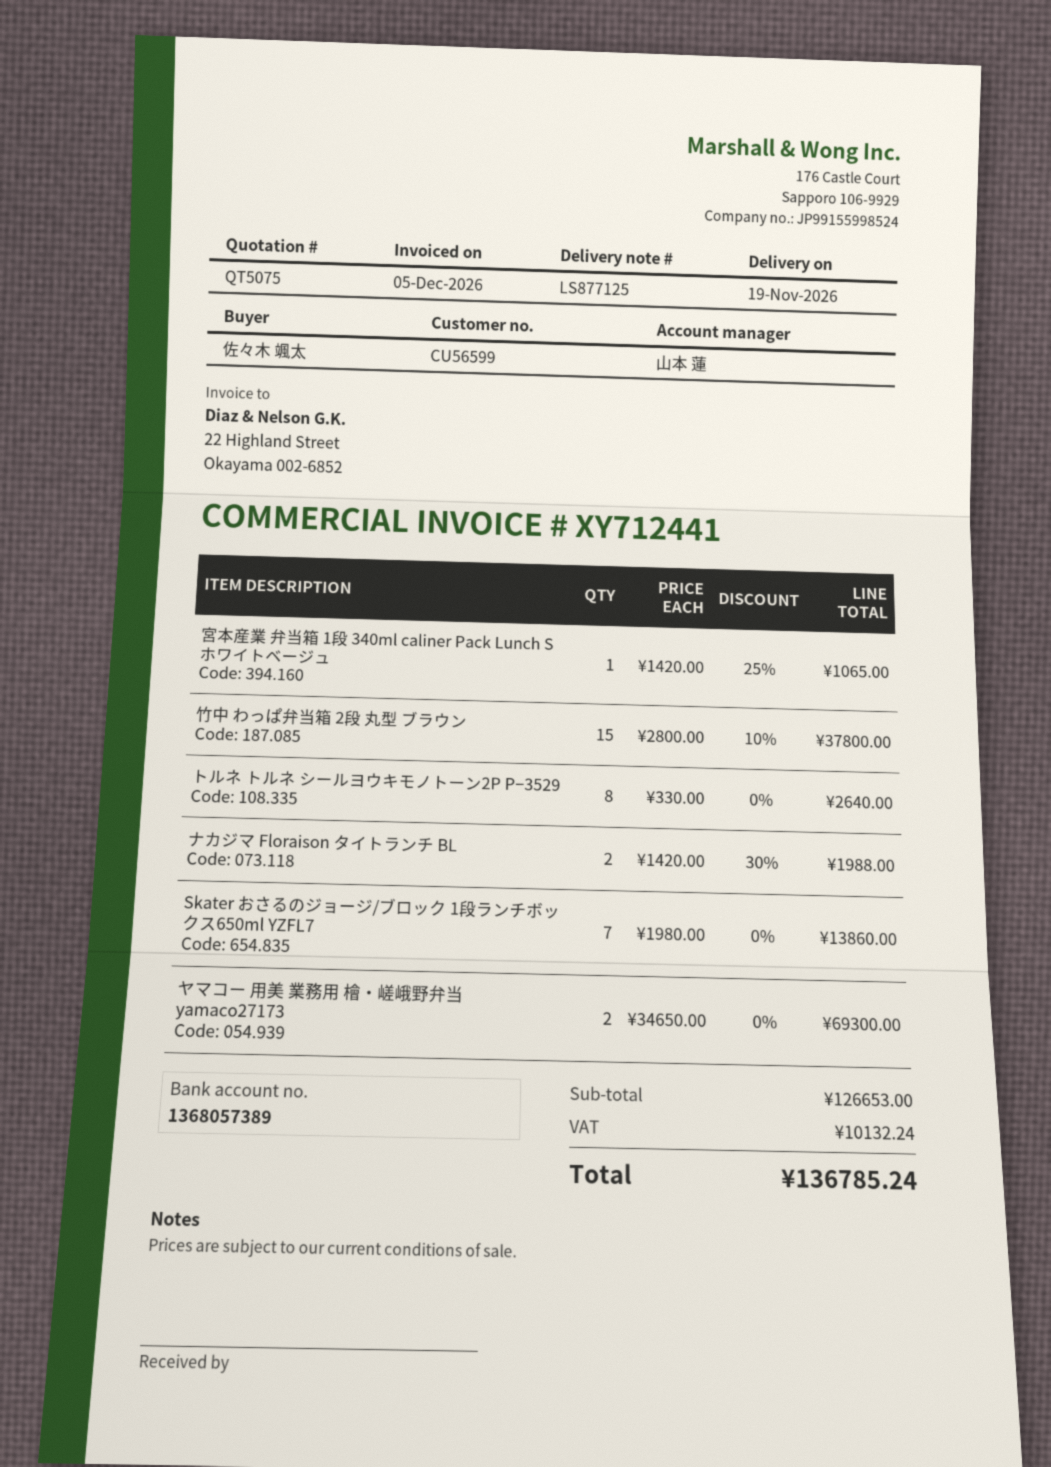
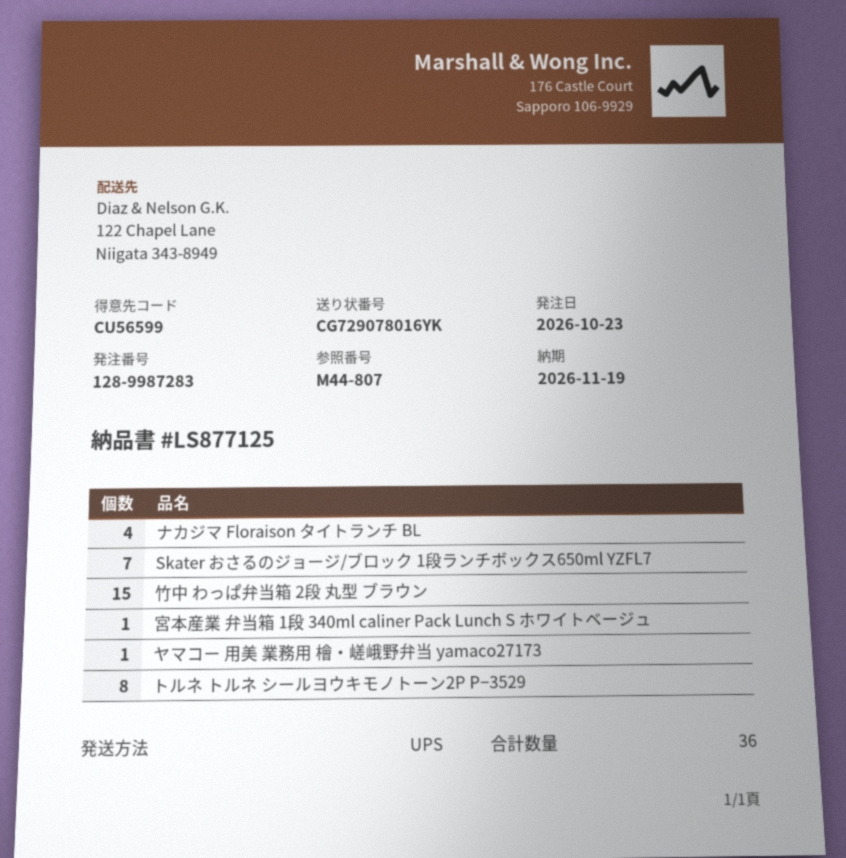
ナカジマ Floraison タイトランチ BL: 2 -> 4
ヤマコー 用美 業務用 檜・嵯峨野弁当 yamaco27173: 2 -> 1

